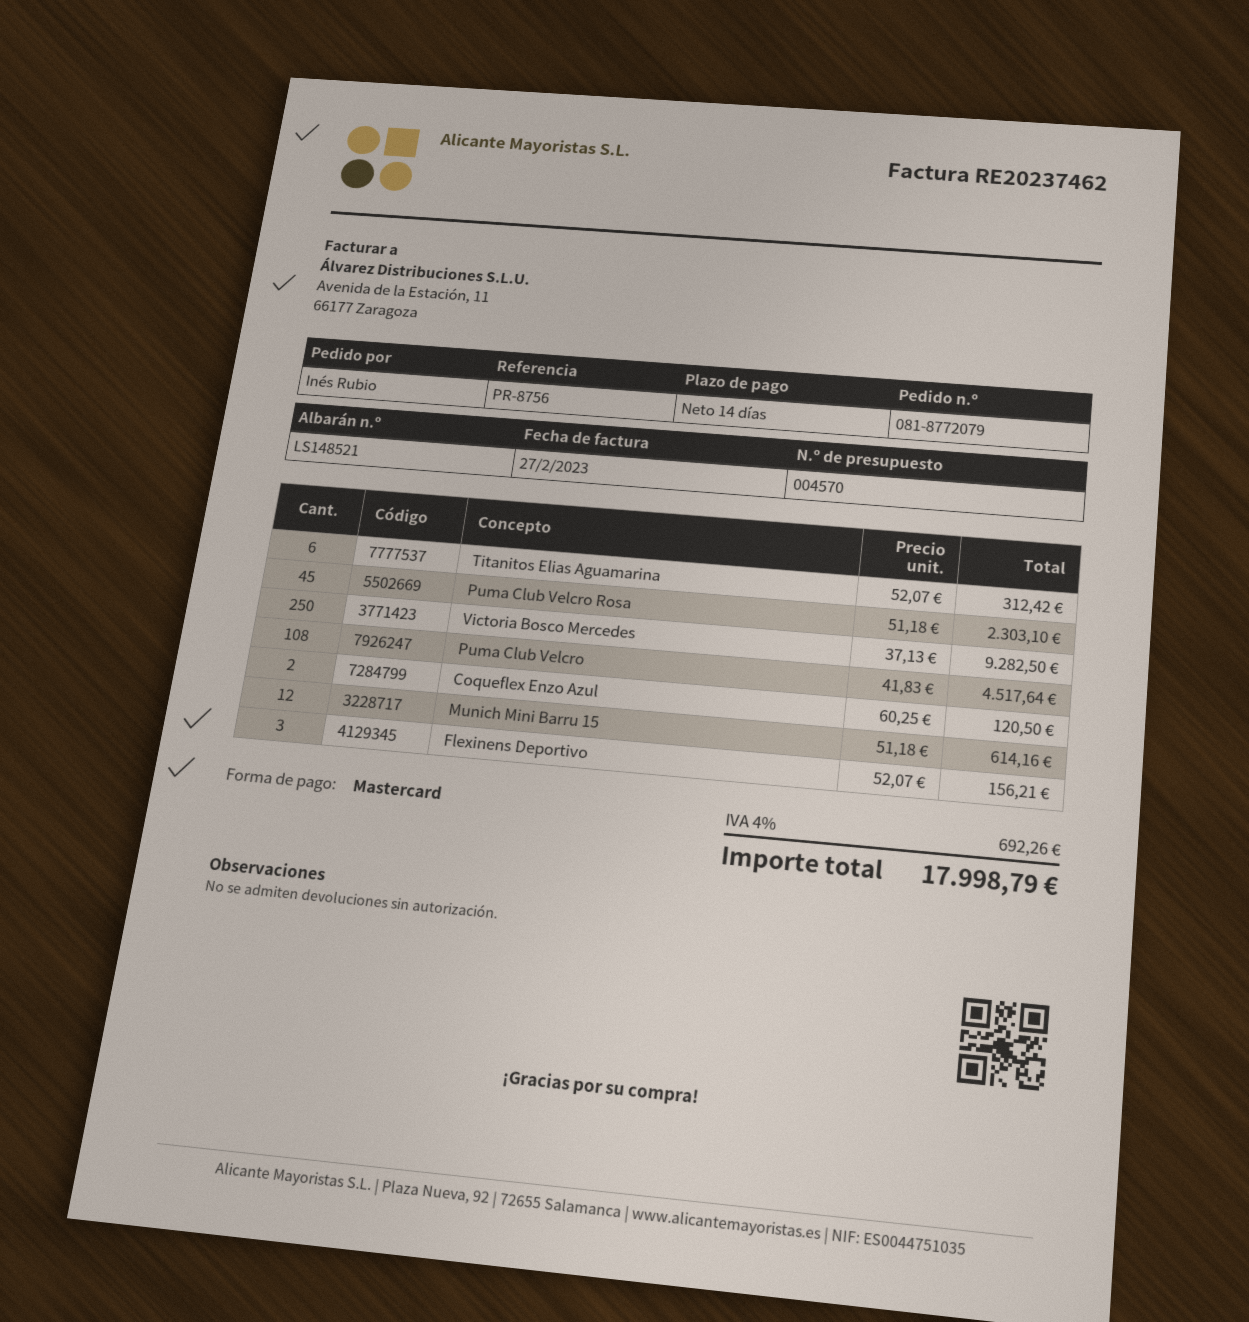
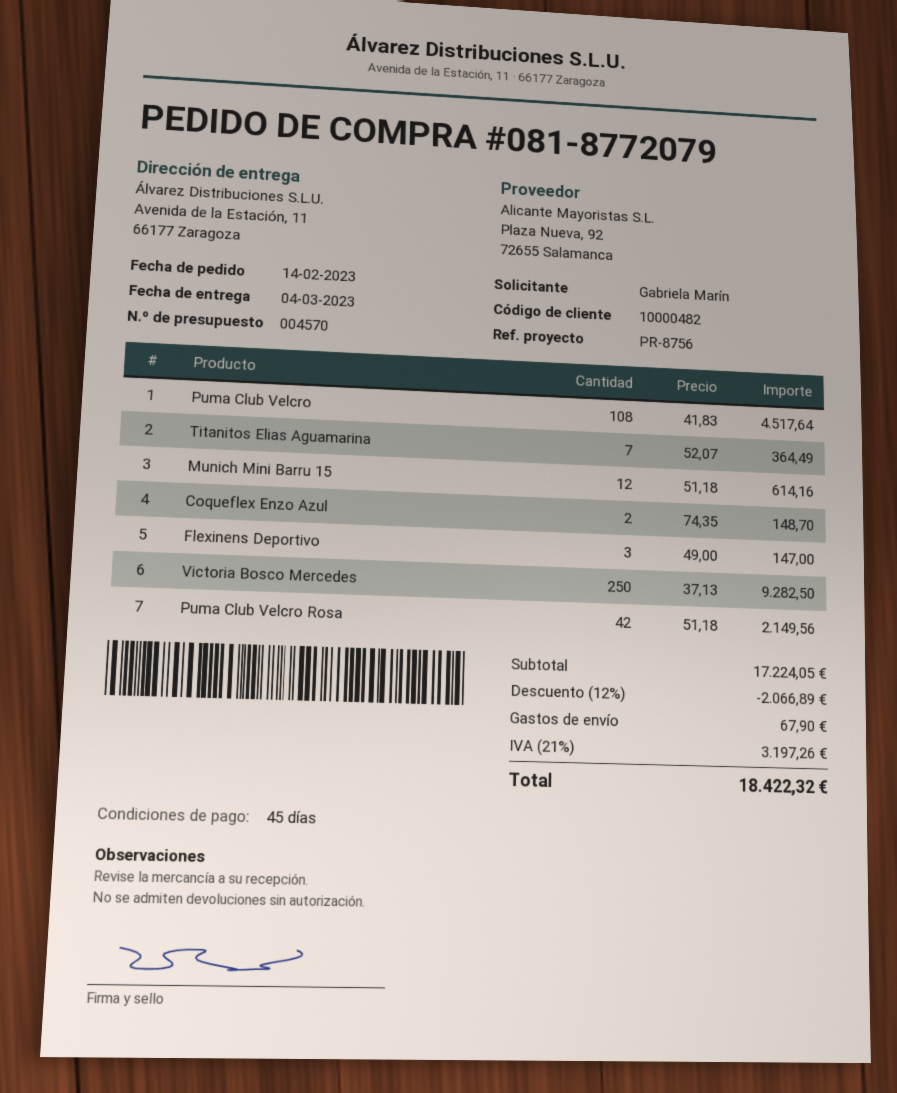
payment terms: 14 days -> 45 days
ordered by: Inés Rubio -> Gabriela Marín
Titanitos Elias Aguamarina: 6 x 52.07 = 312.42 -> 7 x 52.07 = 364.49
Puma Club Velcro Rosa: 45 x 51.18 = 2303.10 -> 42 x 51.18 = 2149.56
Coqueflex Enzo Azul: 2 x 60.25 = 120.50 -> 2 x 74.35 = 148.70
Flexinens Deportivo: 3 x 52.07 = 156.21 -> 3 x 49.00 = 147.00
discount: none -> 12% = 2066.89
shipping: none -> 67.90
tax: 4% = 692.26 -> 21% = 3197.26
total: 17998.79 -> 18422.32

